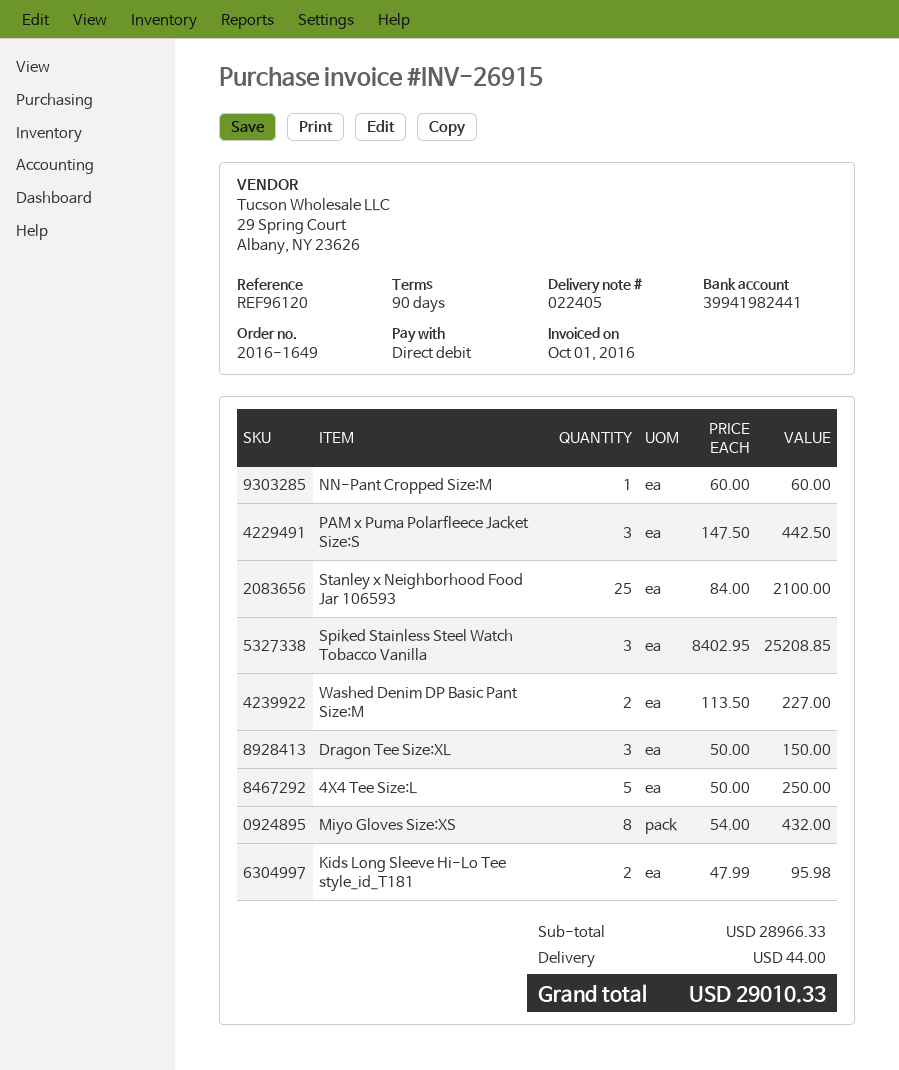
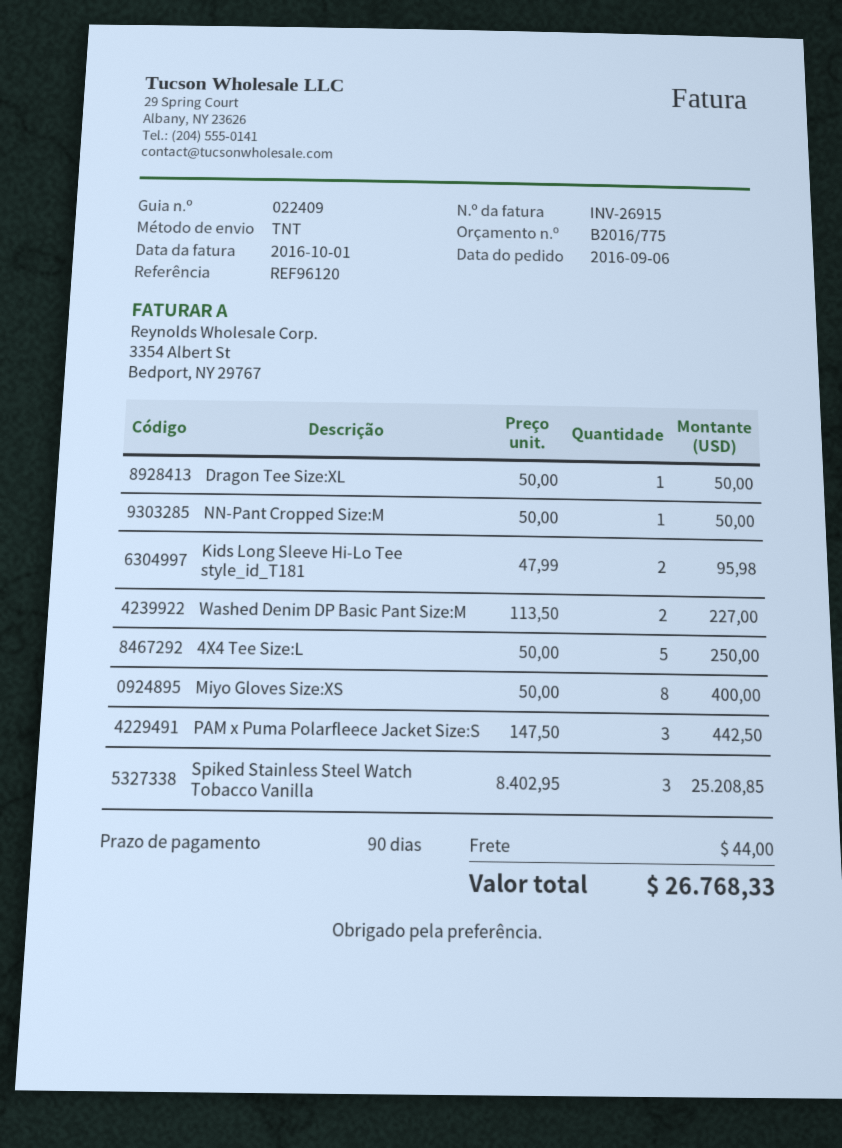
delivery note number: 022405 -> 022409
NN-Pant Cropped Size:M: 1 x 60.00 = 60.00 -> 1 x 50.00 = 50.00
Stanley x Neighborhood Food Jar 106593: 25 x 84.00 = 2100.00 -> none
Dragon Tee Size:XL: 3 x 50.00 = 150.00 -> 1 x 50.00 = 50.00
Miyo Gloves Size:XS: 8 x 54.00 = 432.00 -> 8 x 50.00 = 400.00
total: 29010.33 -> 26768.33

